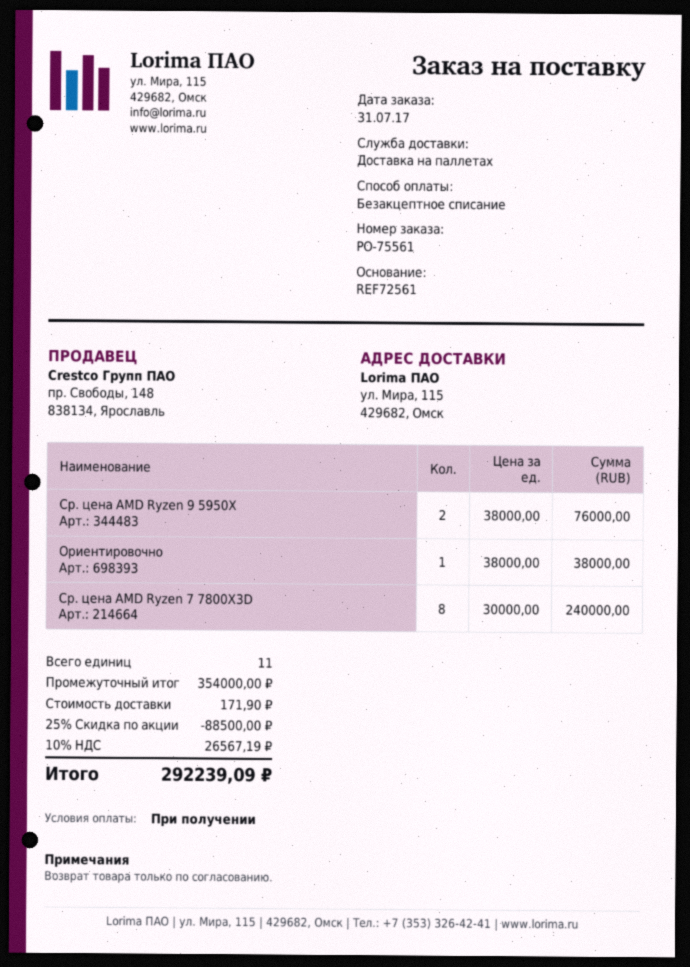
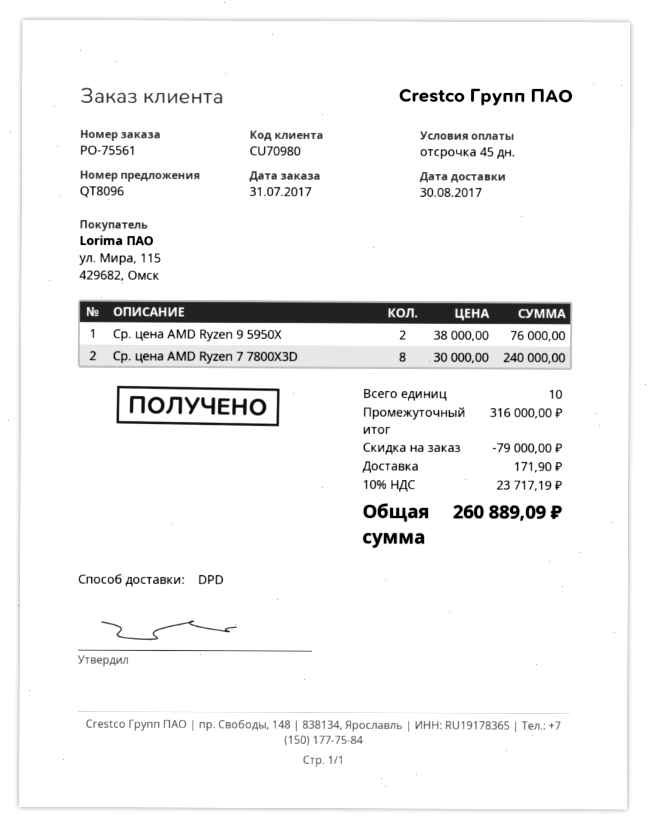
payment terms: on receipt -> 45 days
shipping method: pallet freight -> DPD
Ориентировочно: 1 x 38000.00 = 38000.00 -> none
total quantity: 11 -> 10
subtotal: 354000.00 -> 316000.00
discount: 88500.00 -> 79000.00
tax: 10% = 26567.19 -> 10% = 23717.19
total: 292239.09 -> 260889.09

